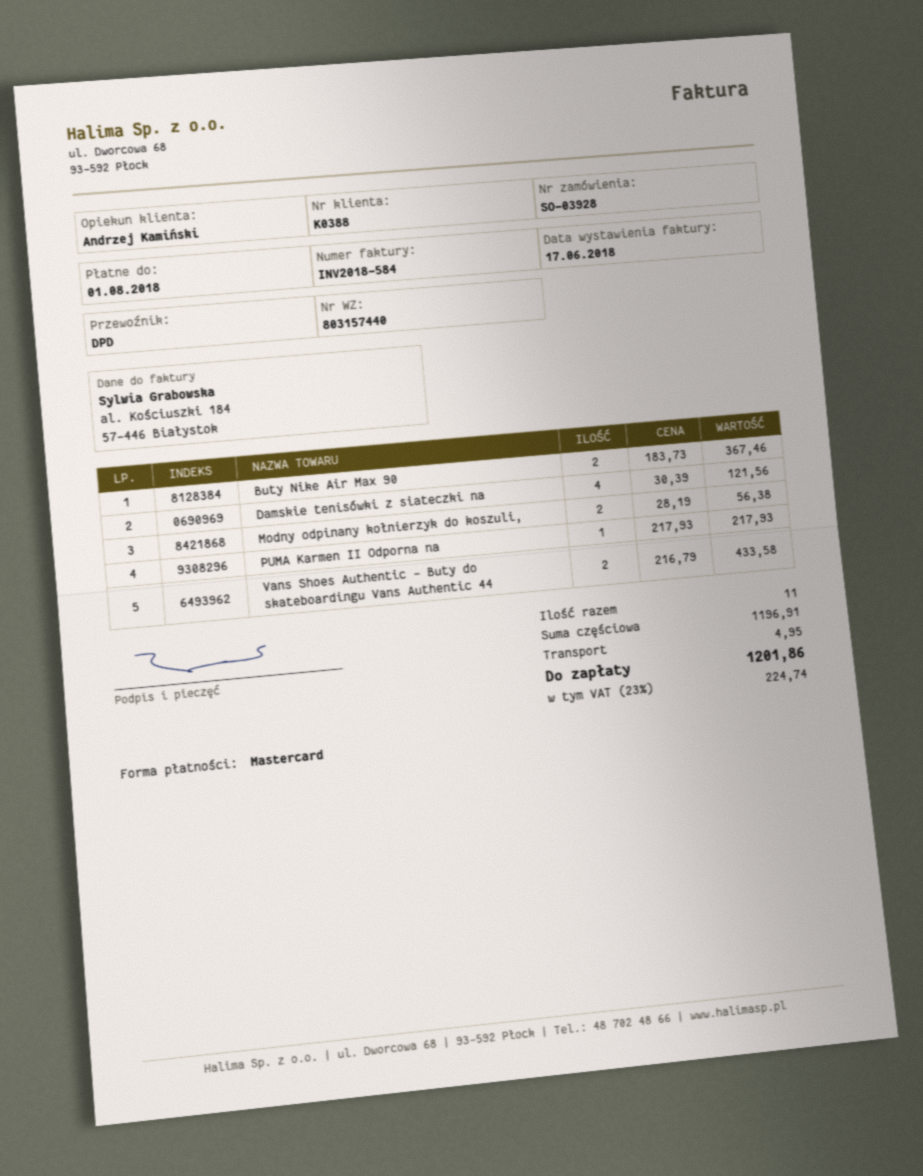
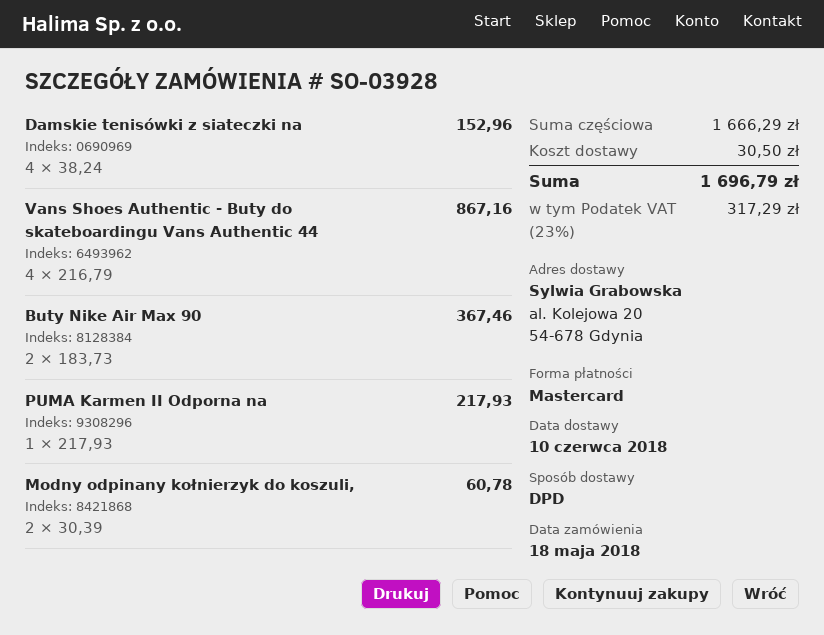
Damskie tenisówki z siateczki na: 4 x 30.39 = 121.56 -> 4 x 38.24 = 152.96
Modny odpinany kołnierzyk do koszuli,: 2 x 28.19 = 56.38 -> 2 x 30.39 = 60.78
Vans Shoes Authentic - Buty do skateboardingu Vans Authentic 44: 2 x 216.79 = 433.58 -> 4 x 216.79 = 867.16
subtotal: 1196.91 -> 1666.29
shipping: 4.95 -> 30.50
tax: 23% = 224.74 -> 23% = 317.29
total: 1201.86 -> 1696.79

